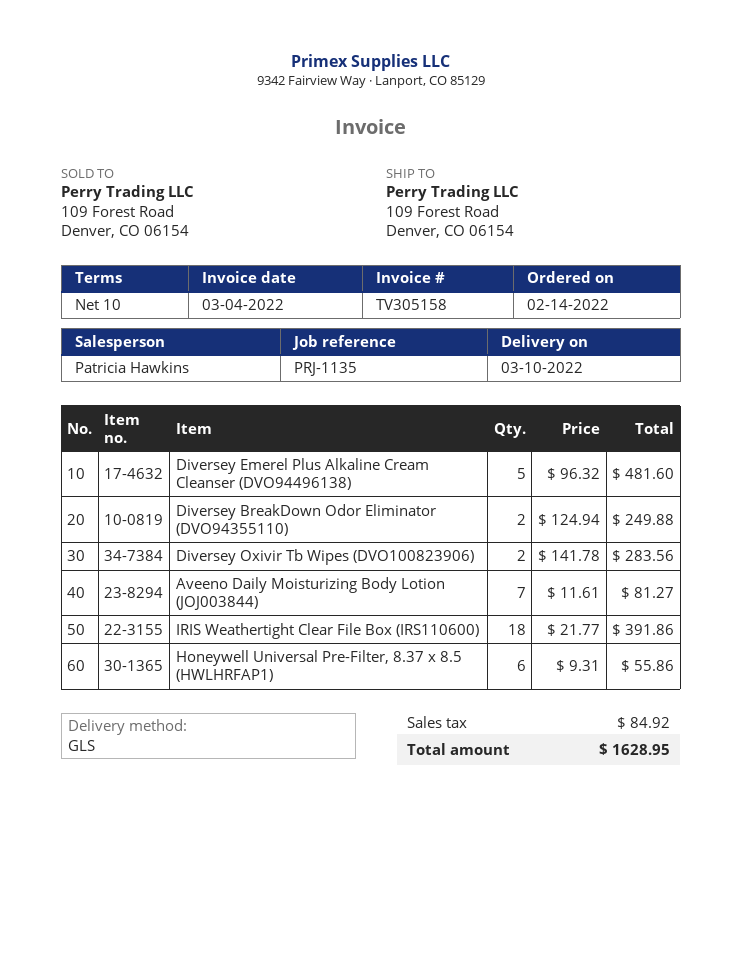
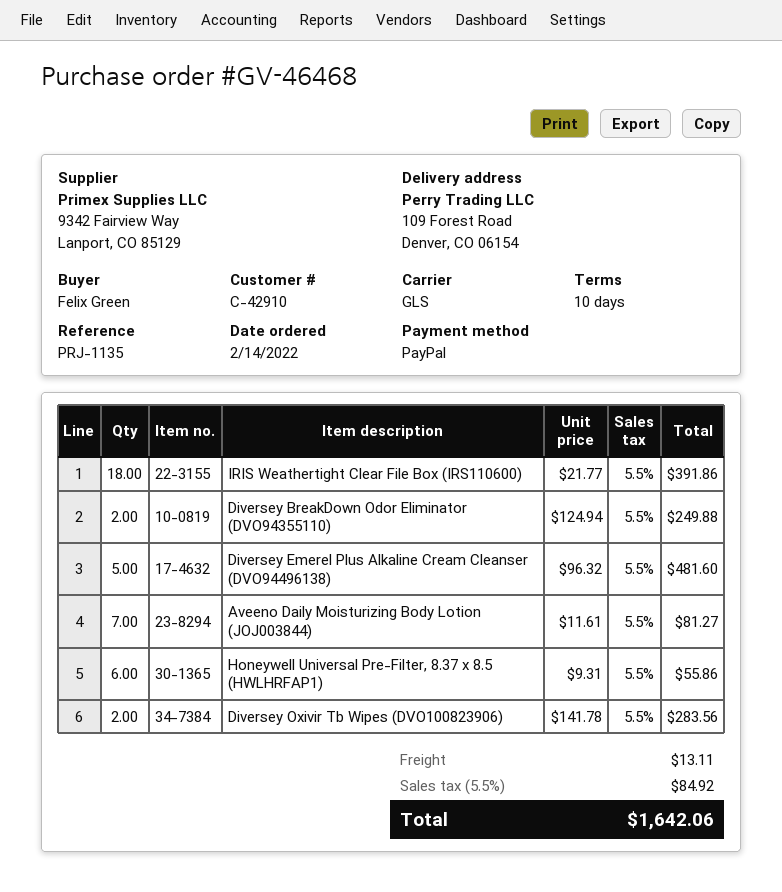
shipping: none -> 13.11
total: 1628.95 -> 1642.06

